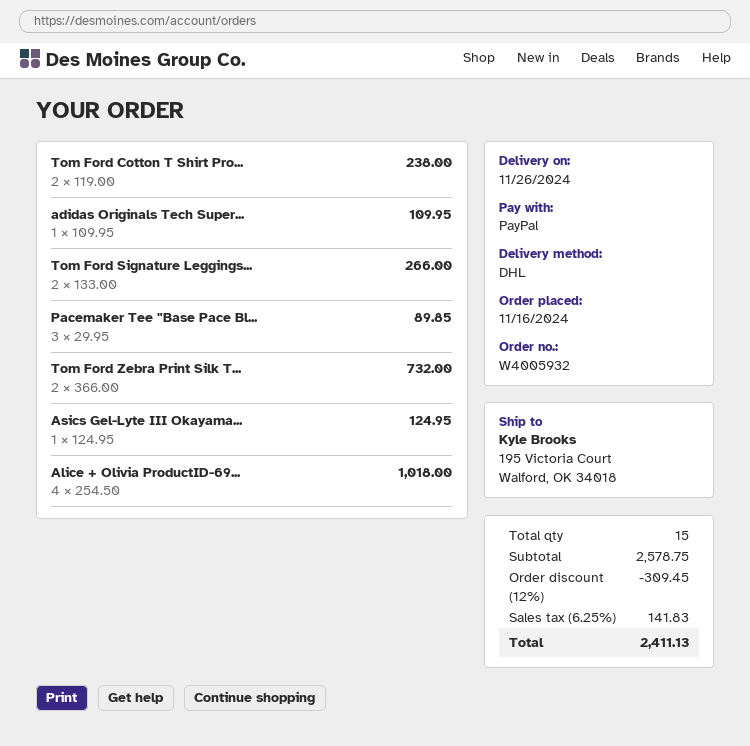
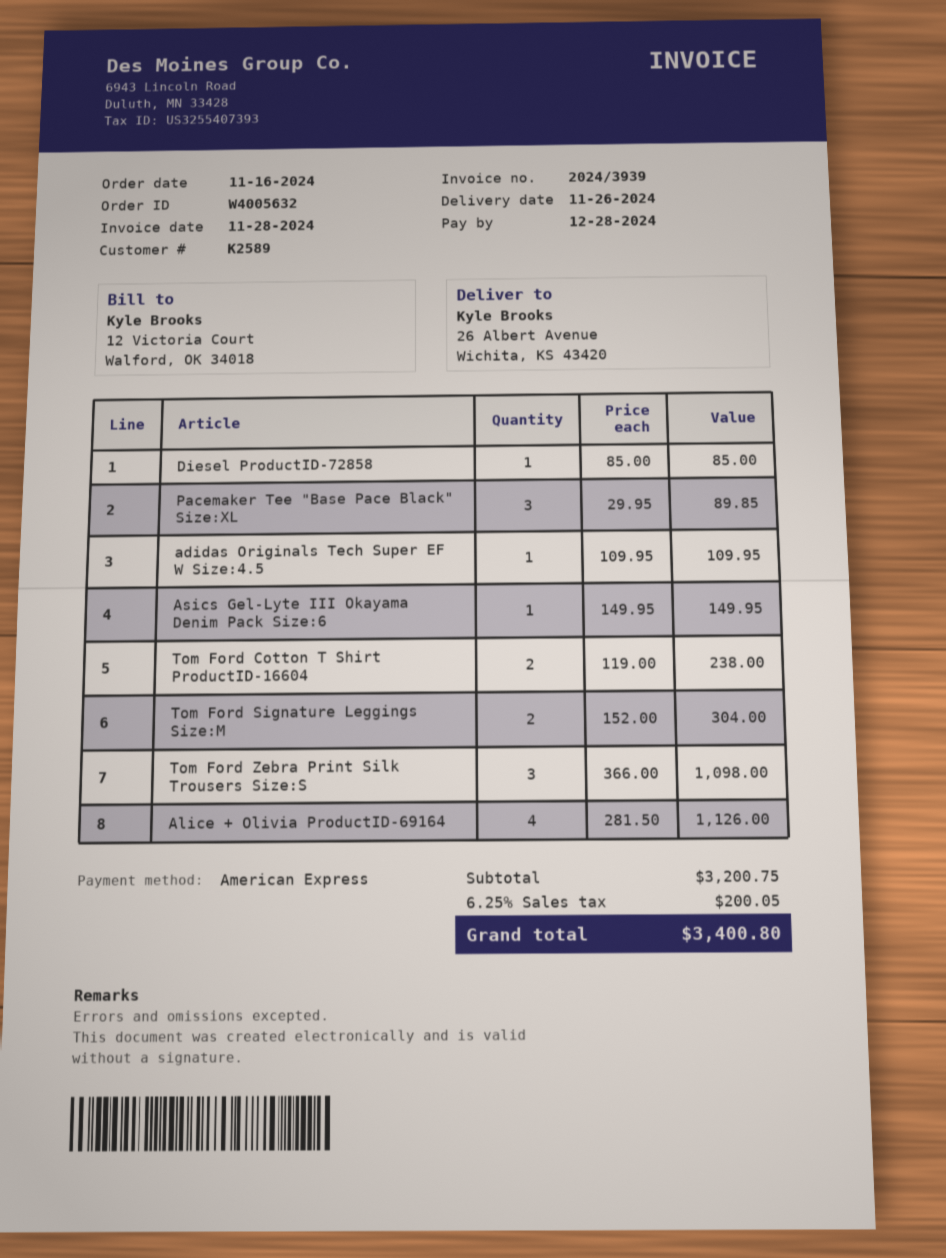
order number: W4005932 -> W4005632
payment method: PayPal -> American Express
ship to: 195 Victoria Court, Walford, OK 34018 -> 26 Albert Avenue, Wichita, KS 43420
Tom Ford Signature Leggings...: 2 x 133.00 = 266.00 -> 2 x 152.00 = 304.00
Tom Ford Zebra Print Silk T...: 2 x 366.00 = 732.00 -> 3 x 366.00 = 1098.00
Asics Gel-Lyte III Okayama...: 1 x 124.95 = 124.95 -> 1 x 149.95 = 149.95
Alice + Olivia ProductID-69...: 4 x 254.50 = 1018.00 -> 4 x 281.50 = 1126.00
Diesel ProductID-72858: none -> 1 x 85.00 = 85.00
subtotal: 2578.75 -> 3200.75
discount: 12% = 309.45 -> none
tax: 6.25% = 141.83 -> 6.25% = 200.05
total: 2411.13 -> 3400.80

